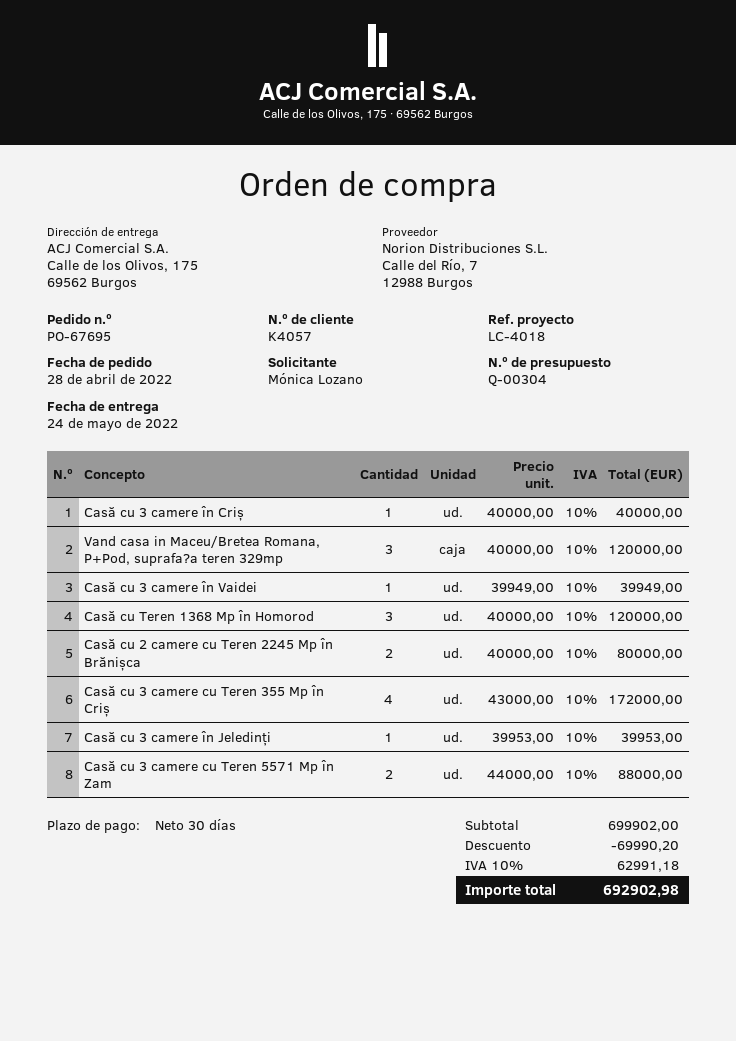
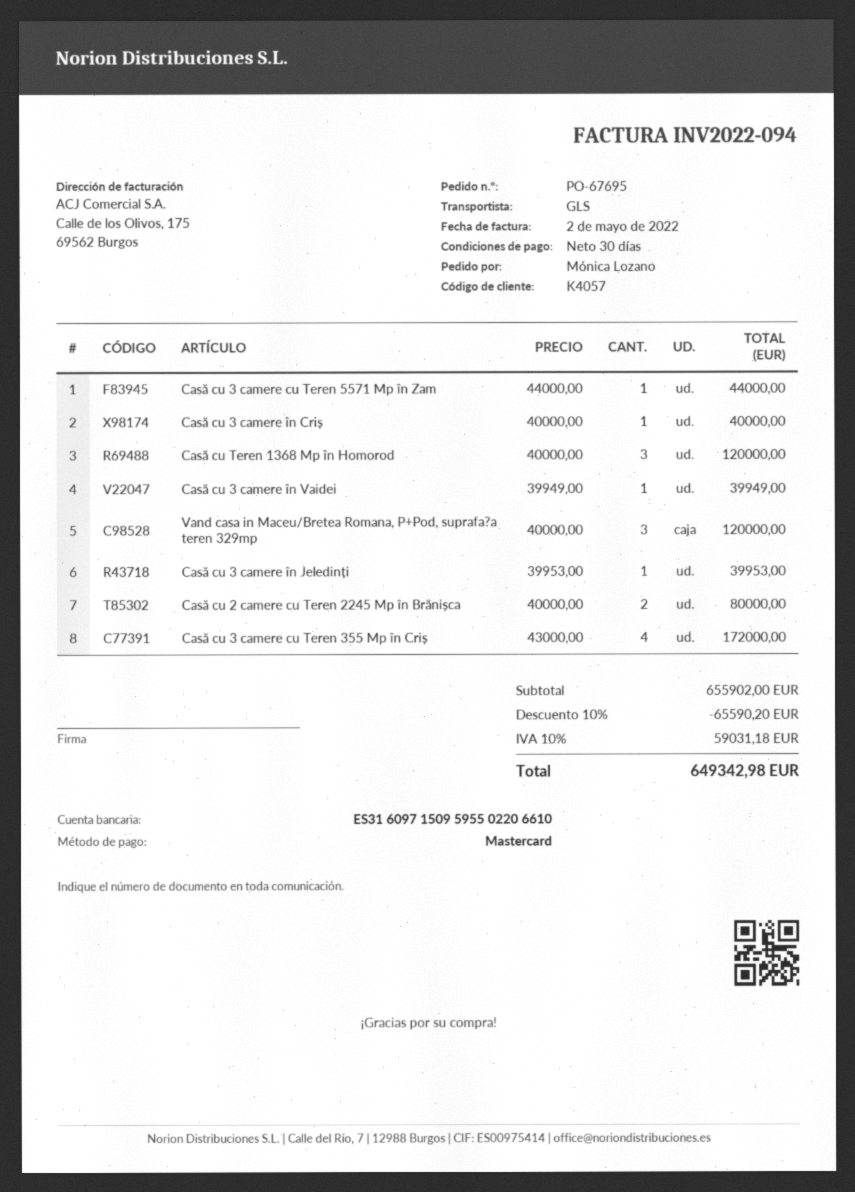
Casă cu 3 camere cu Teren 5571 Mp în Zam: 2 x 44000.00 = 88000.00 -> 1 x 44000.00 = 44000.00
subtotal: 699902.00 -> 655902.00
discount: 69990.20 -> 65590.20
tax: 10% = 62991.18 -> 10% = 59031.18
total: 692902.98 -> 649342.98

